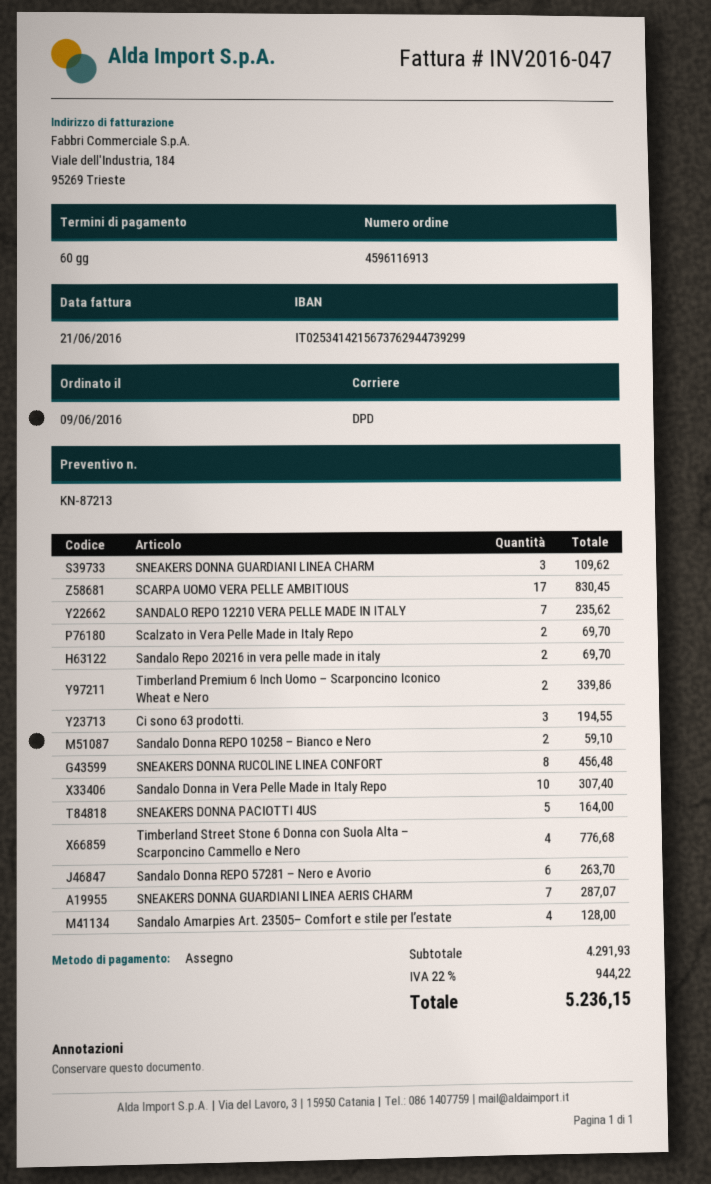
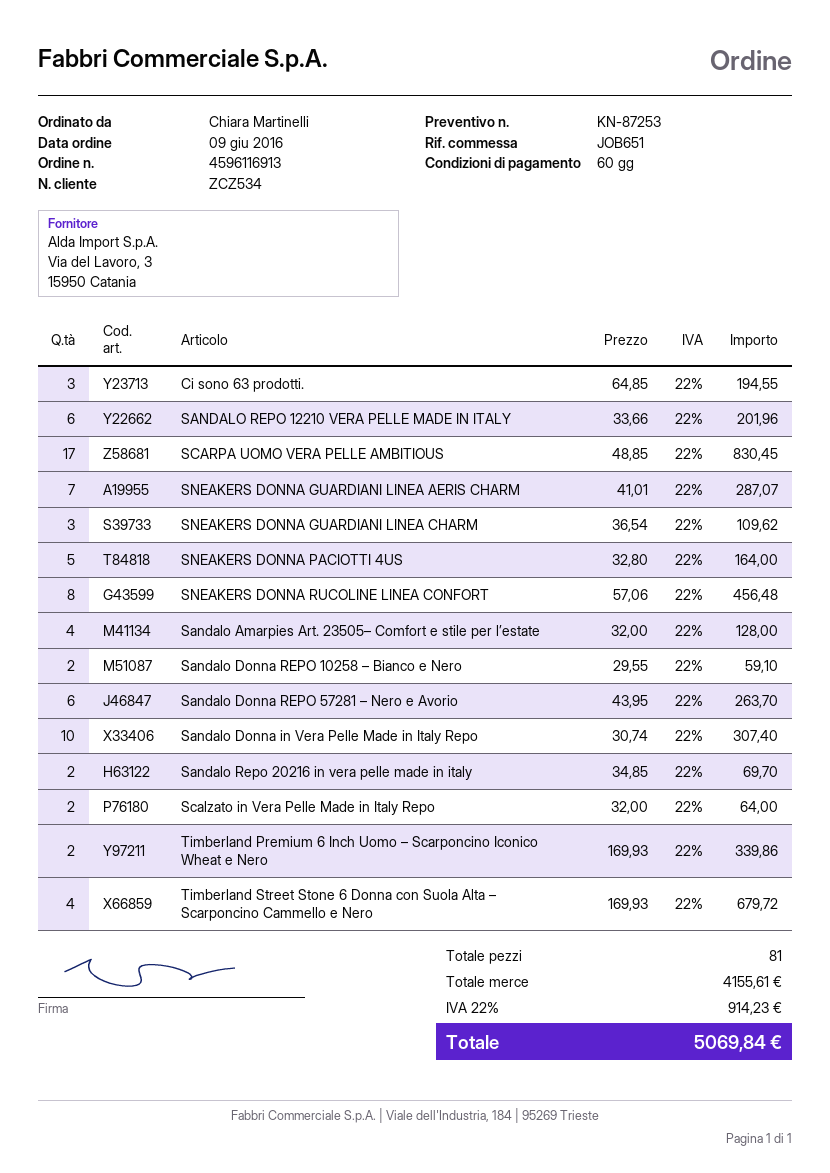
quote number: KN-87213 -> KN-87253
SANDALO REPO 12210 VERA PELLE MADE IN ITALY: 7 for 235.62 -> 6 for 201.96
Scalzato in Vera Pelle Made in Italy Repo: 2 for 69.70 -> 2 for 64.00
Timberland Street Stone 6 Donna con Suola Alta – Scarponcino Cammello e Nero: 4 for 776.68 -> 4 for 679.72
subtotal: 4291.93 -> 4155.61
tax: 22% = 944.22 -> 22% = 914.23
total: 5236.15 -> 5069.84

